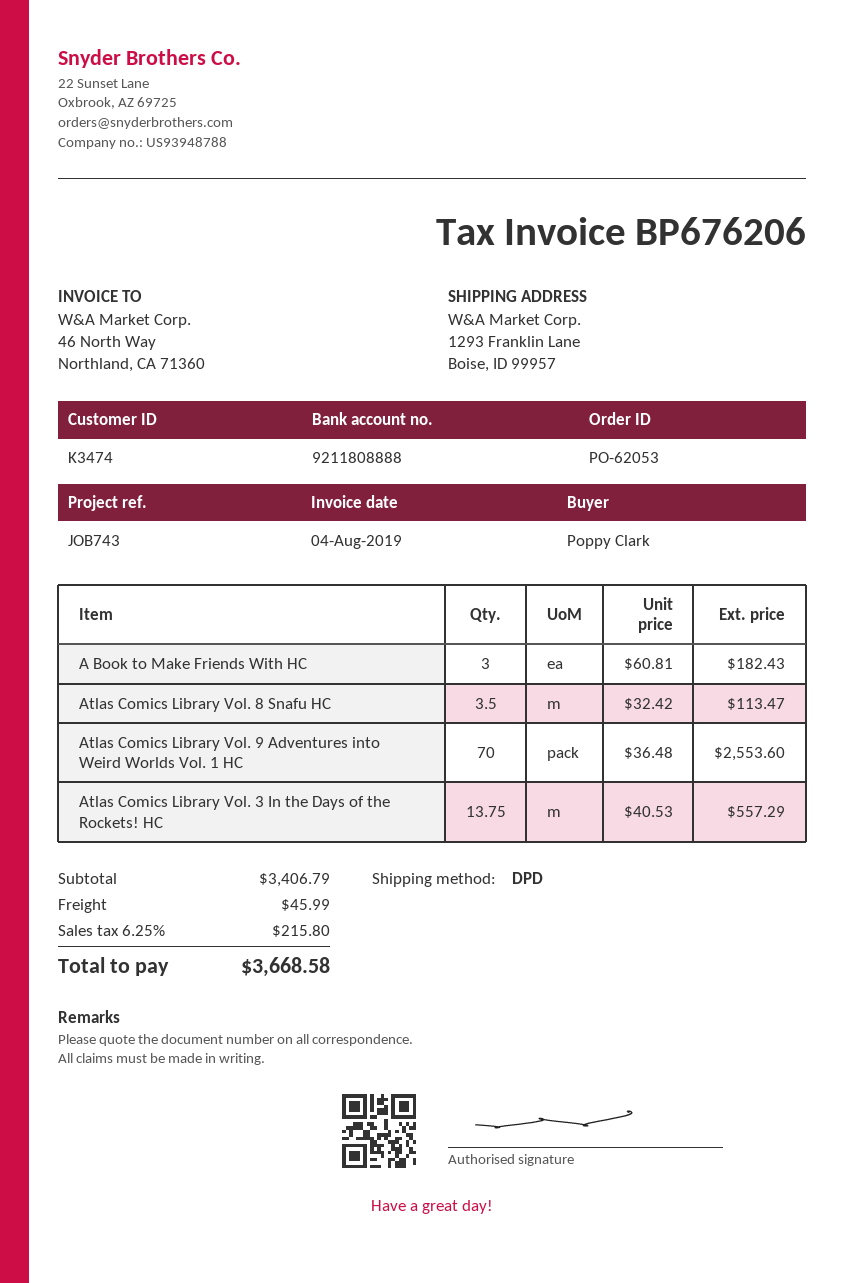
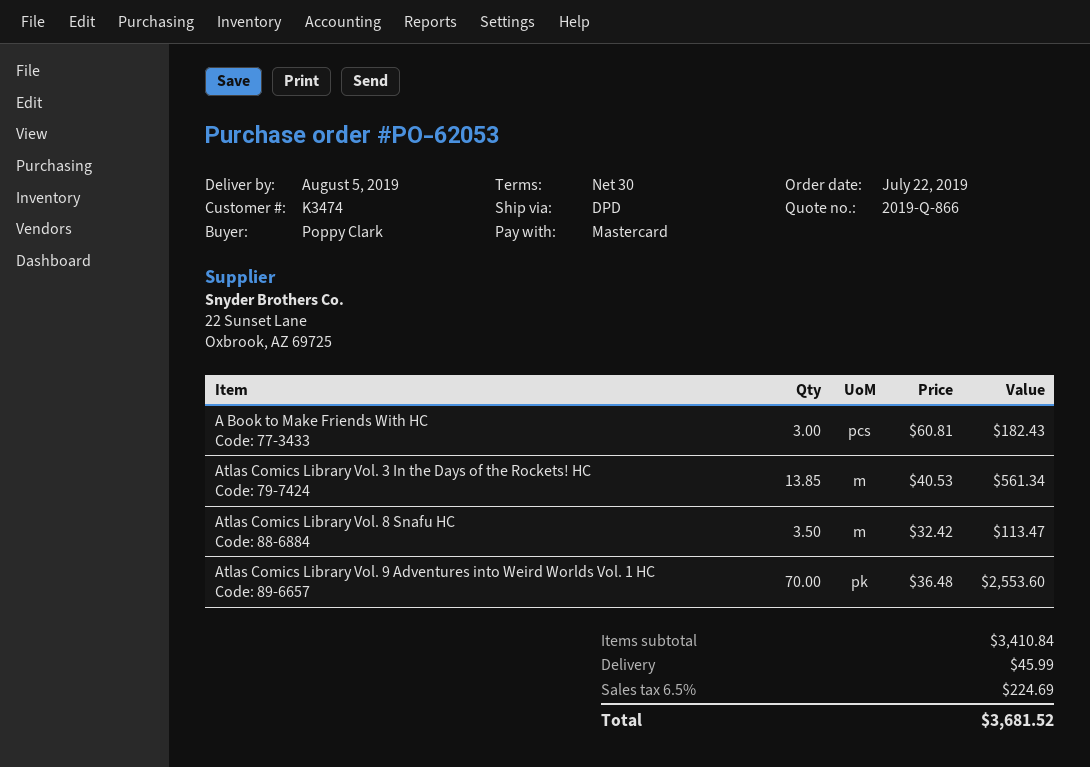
Atlas Comics Library Vol. 3 In the Days of the Rockets! HC: 13.75 x 40.53 = 557.29 -> 13.85 x 40.53 = 561.34
subtotal: 3406.79 -> 3410.84
tax: 6.25% = 215.80 -> 6.5% = 224.69
total: 3668.58 -> 3681.52

